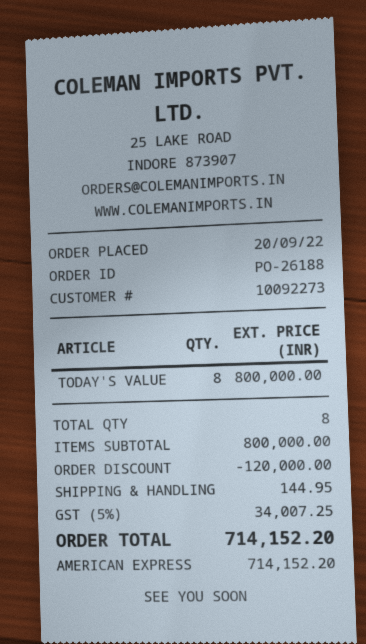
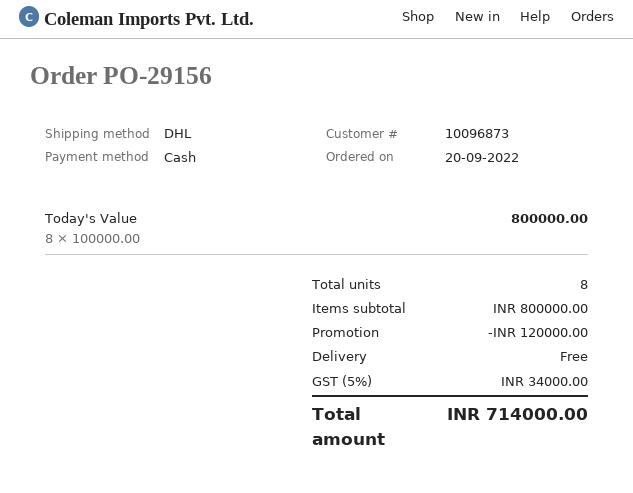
order number: PO-26188 -> PO-29156
customer number: 10092273 -> 10096873
payment method: American Express -> cash
shipping: 144.95 -> 0.00
tax: 5% = 34007.25 -> 5% = 34000.00
total: 714152.20 -> 714000.00

